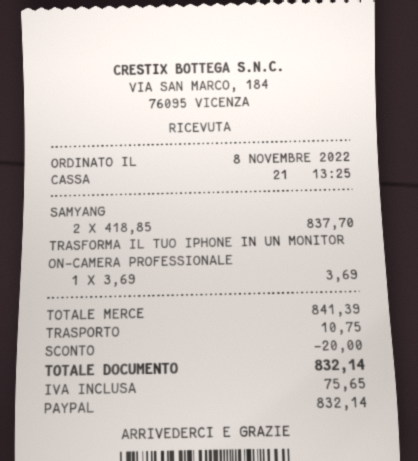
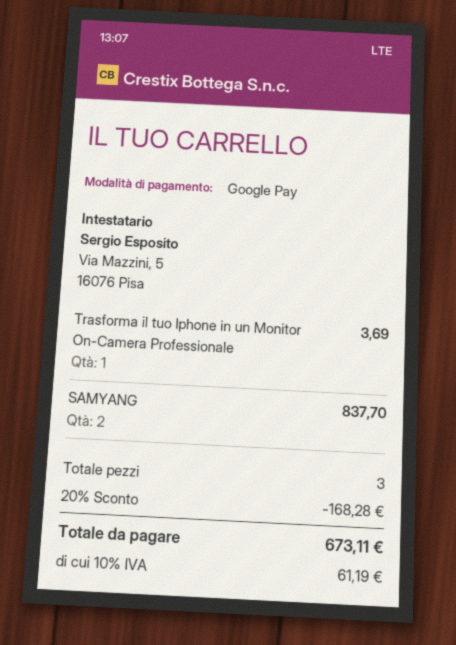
payment method: PayPal -> Google Pay
discount: 20.00 -> 168.28
shipping: 10.75 -> none
tax: 75.65 -> 61.19
total: 832.14 -> 673.11

